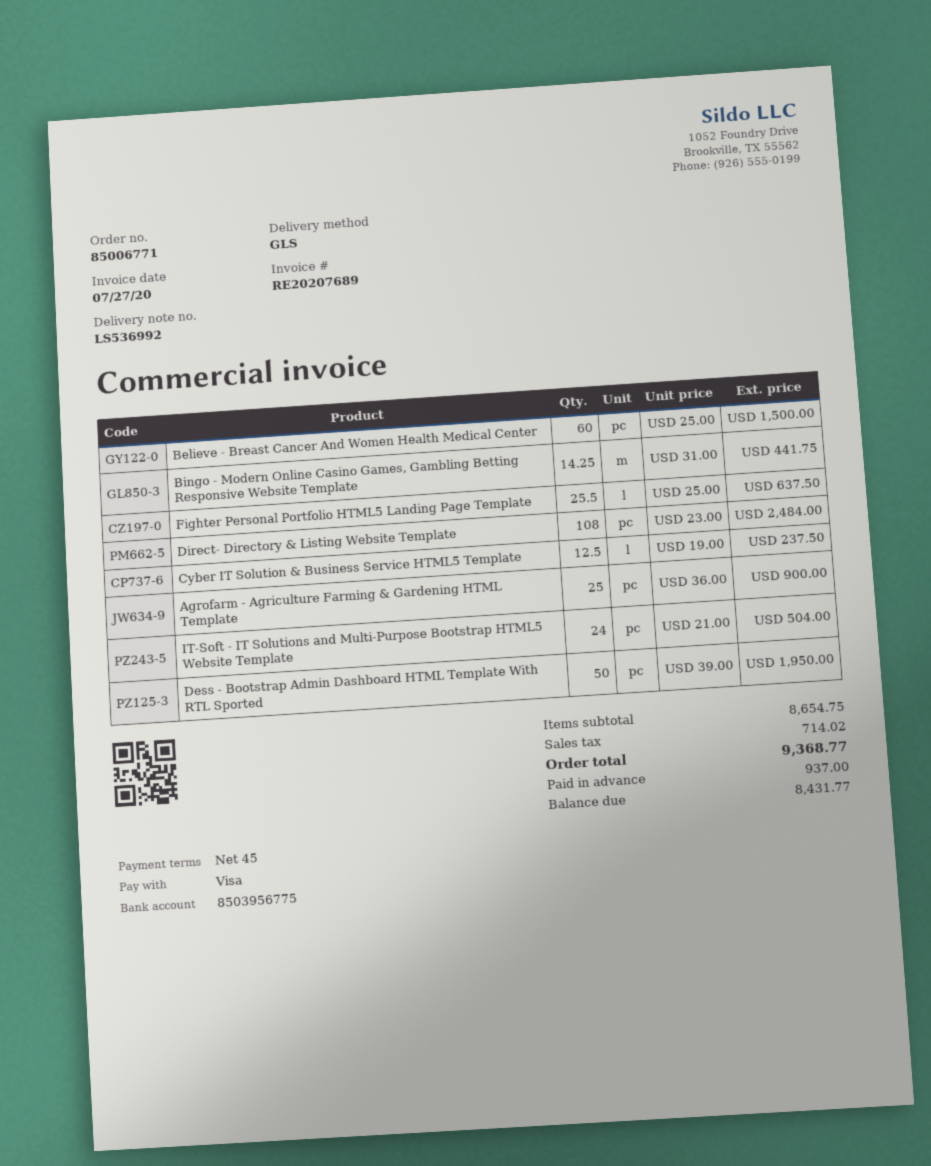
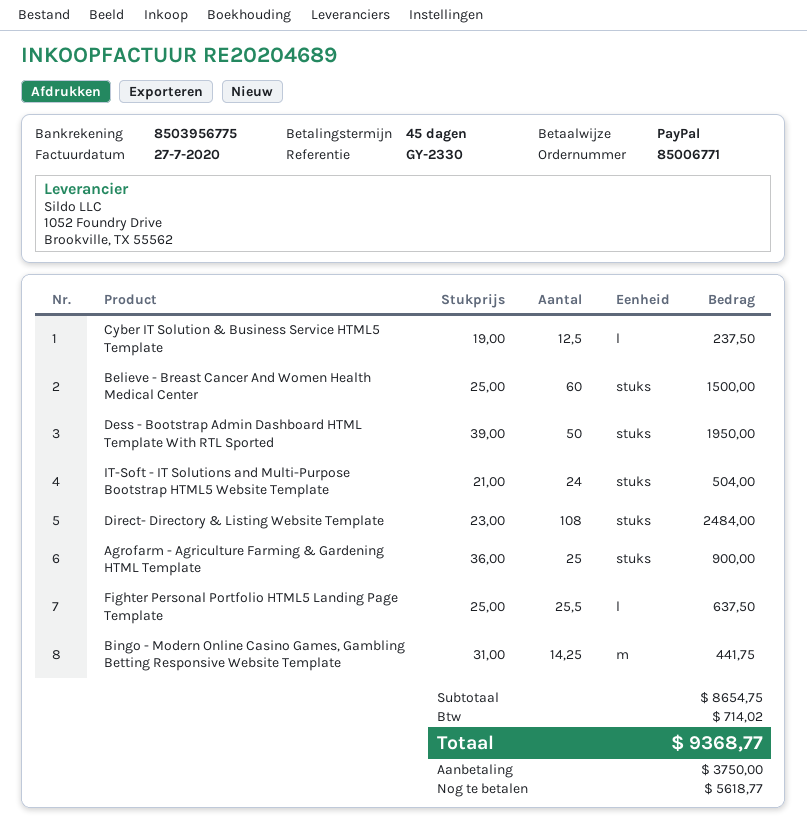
invoice number: RE20207689 -> RE20204689
payment method: Visa -> PayPal
deposit: 937.00 -> 3750.00
balance: 8431.77 -> 5618.77

